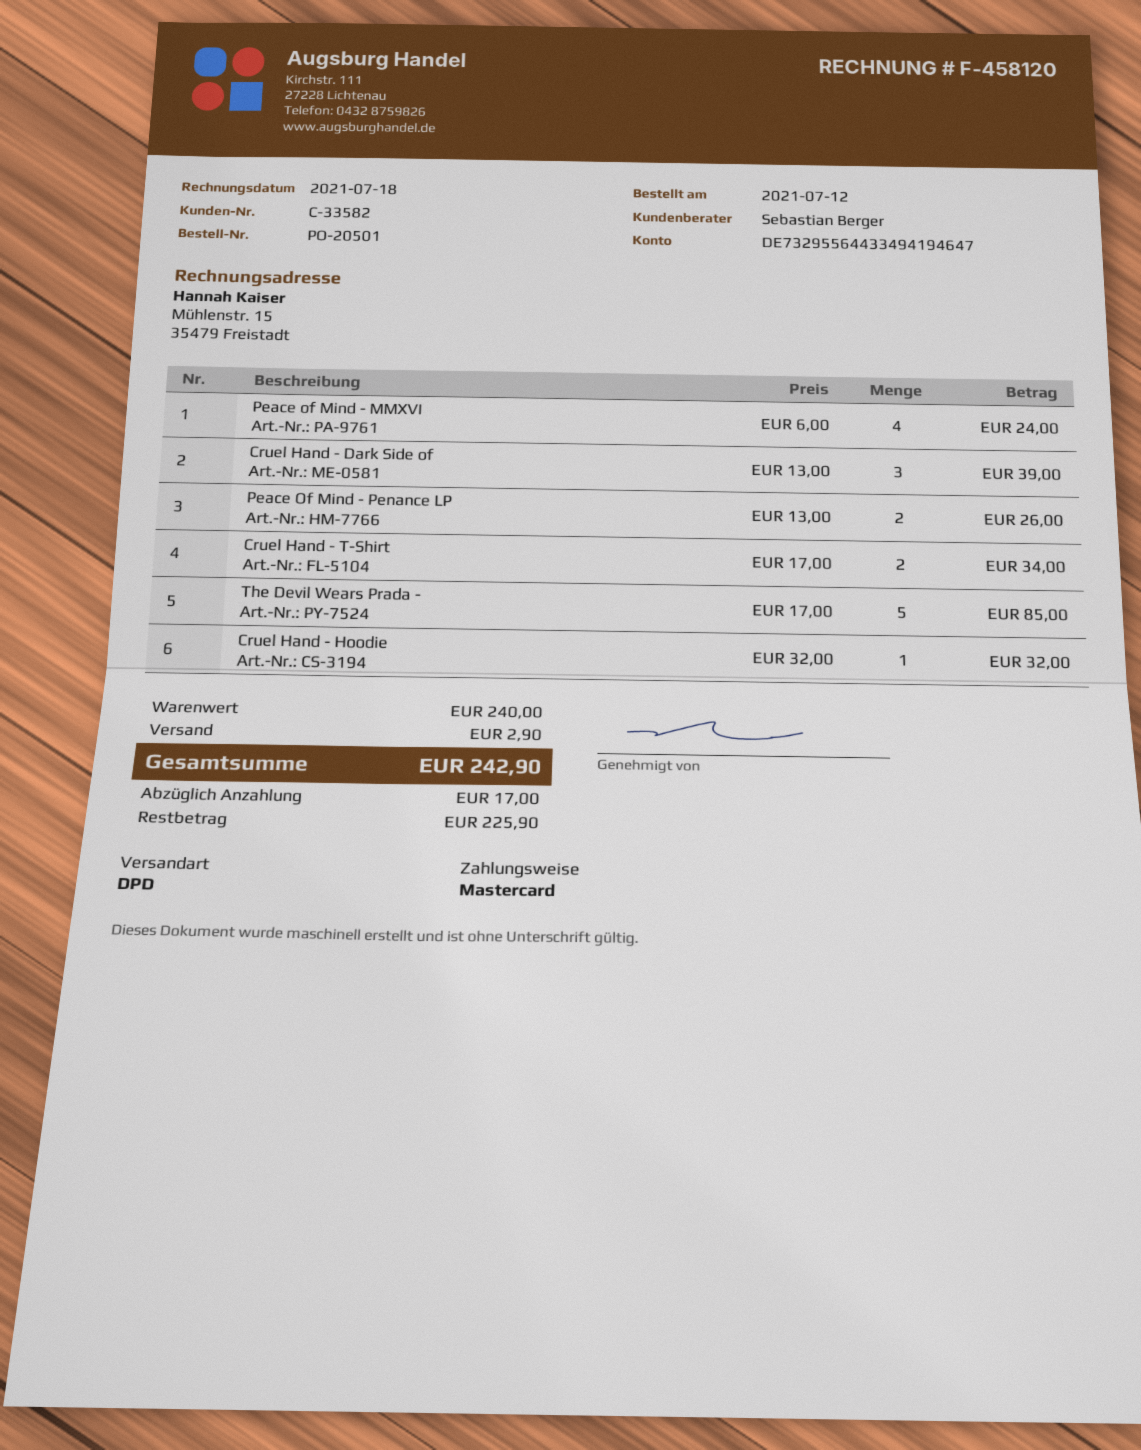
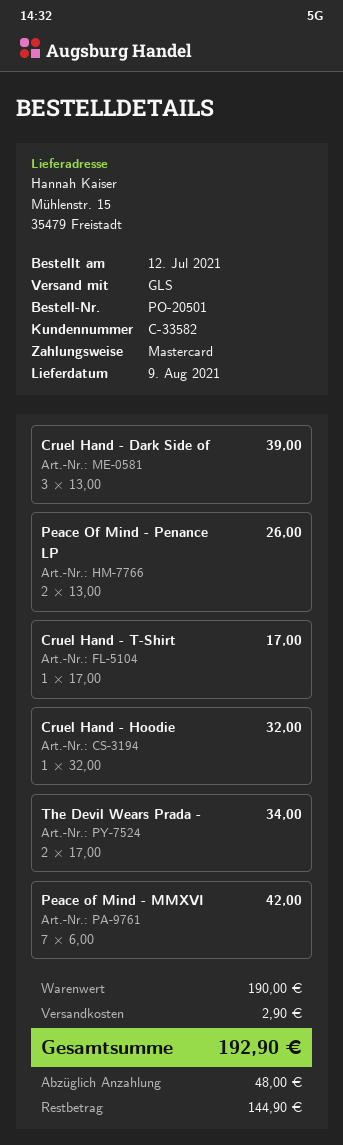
shipping method: DPD -> GLS
Peace of Mind - MMXVI: 4 x 6.00 = 24.00 -> 7 x 6.00 = 42.00
Cruel Hand - T-Shirt: 2 x 17.00 = 34.00 -> 1 x 17.00 = 17.00
The Devil Wears Prada -: 5 x 17.00 = 85.00 -> 2 x 17.00 = 34.00
subtotal: 240.00 -> 190.00
total: 242.90 -> 192.90
deposit: 17.00 -> 48.00
balance: 225.90 -> 144.90

